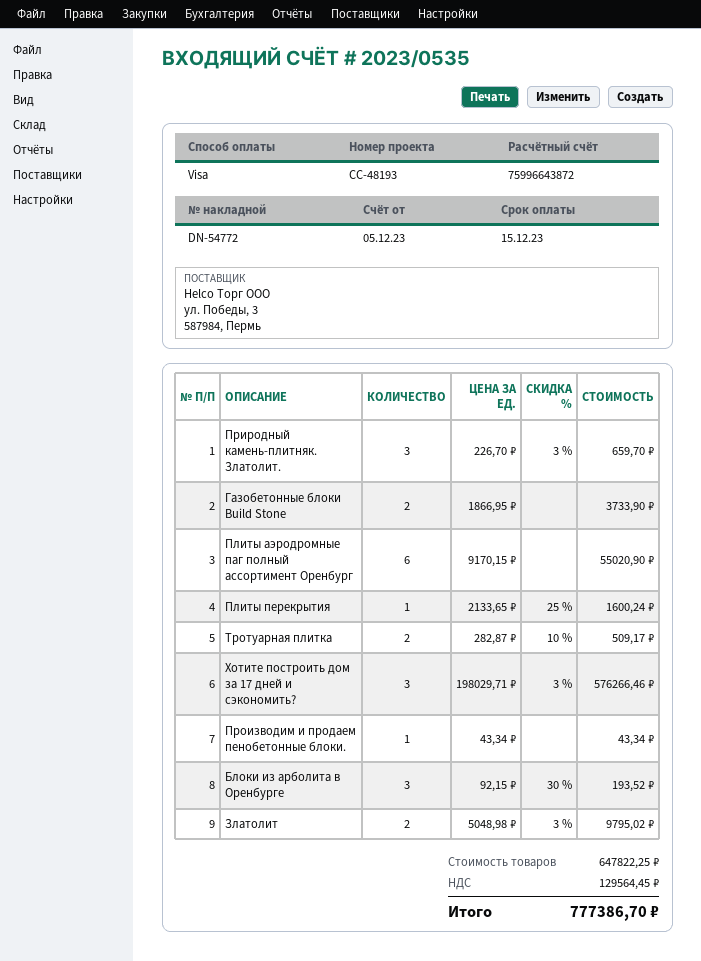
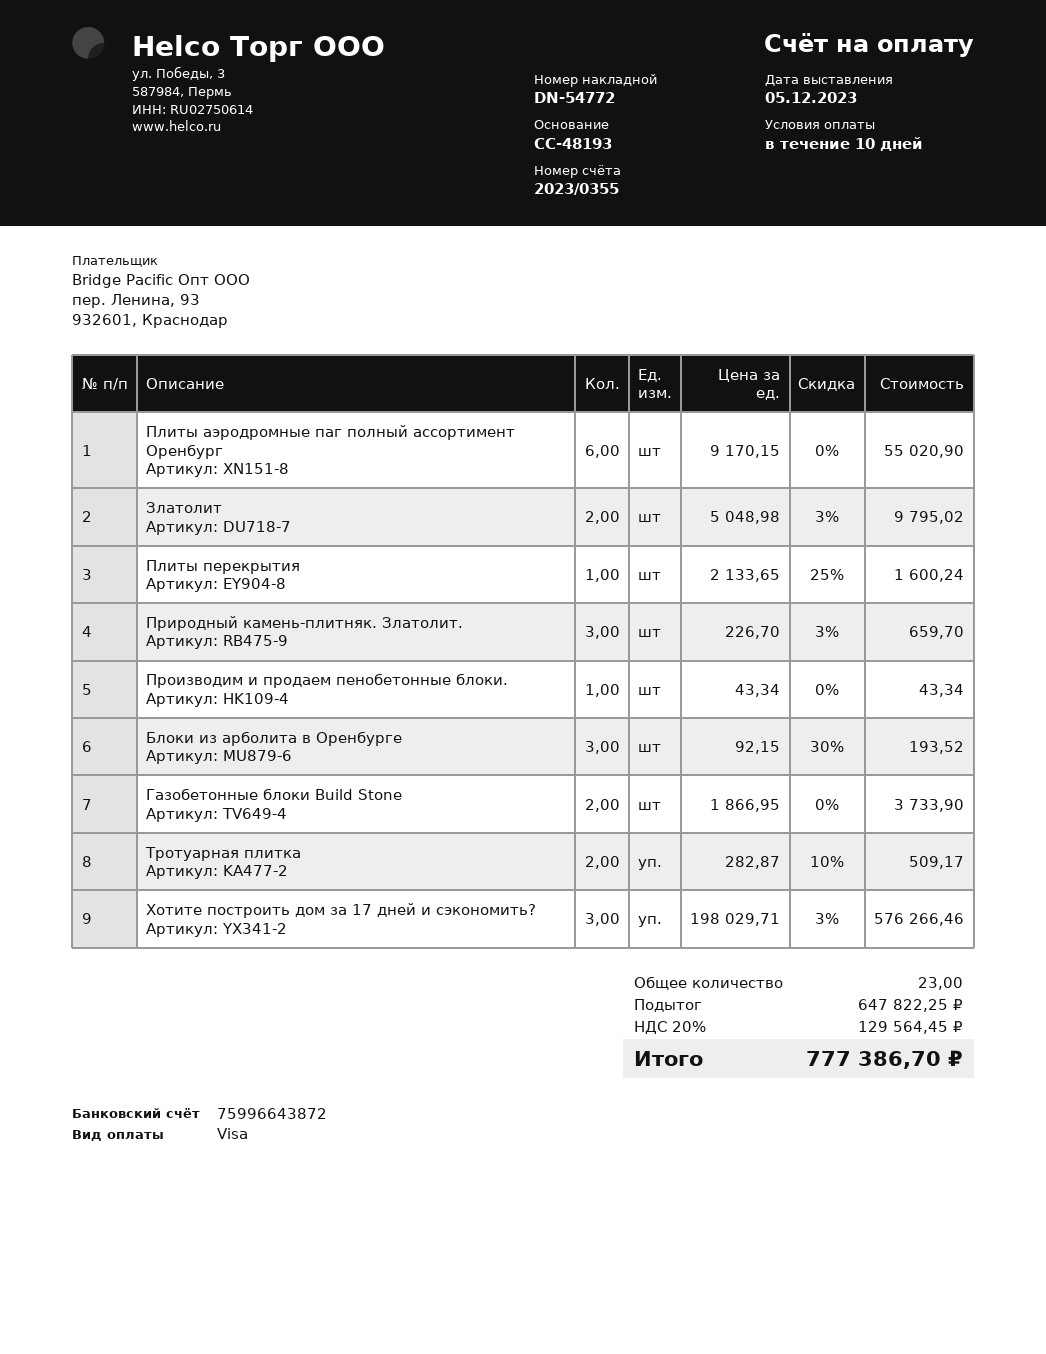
invoice number: 2023/0535 -> 2023/0355

